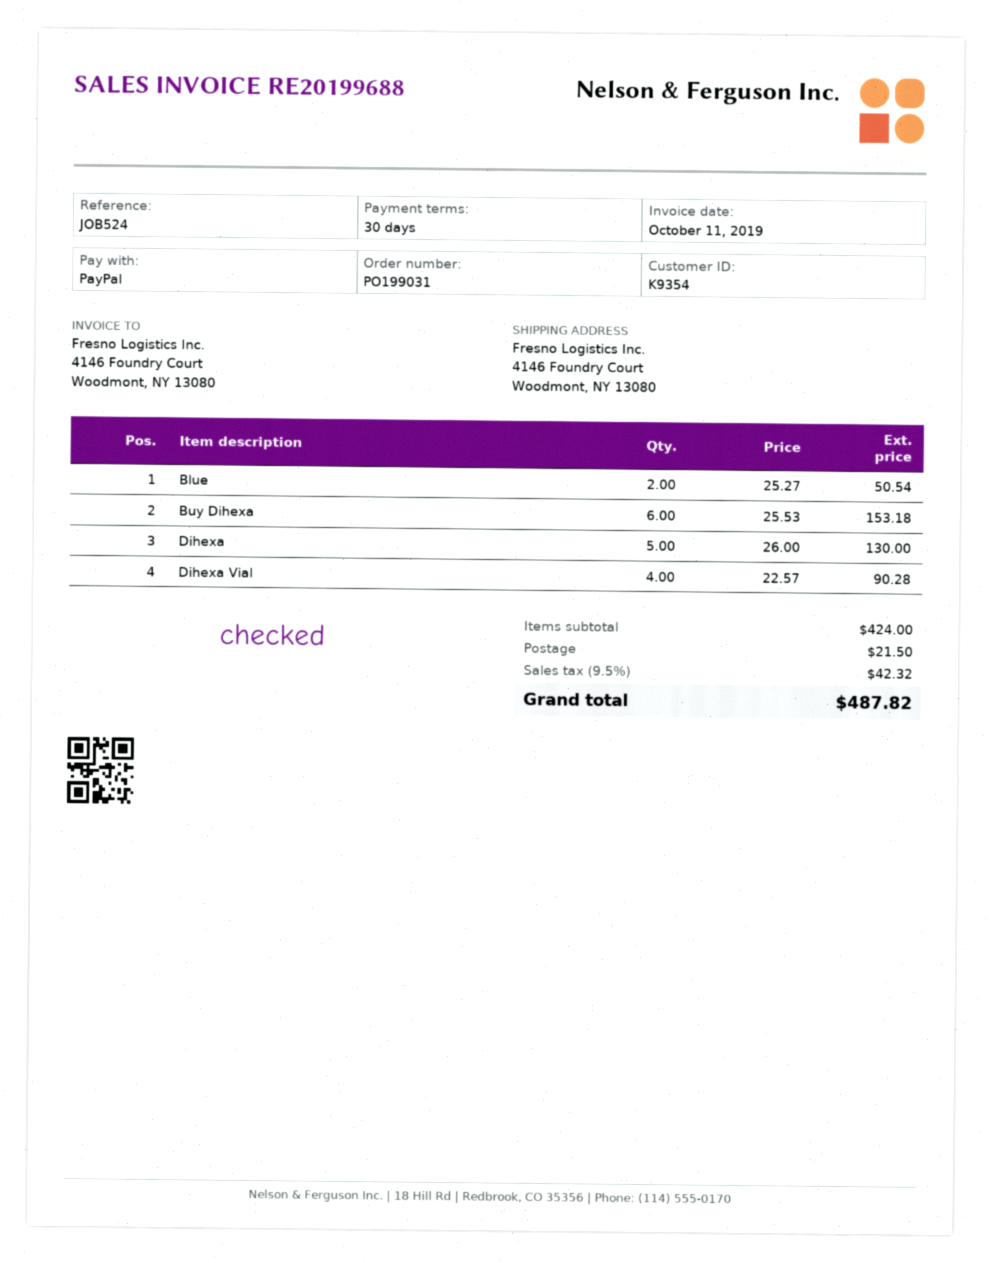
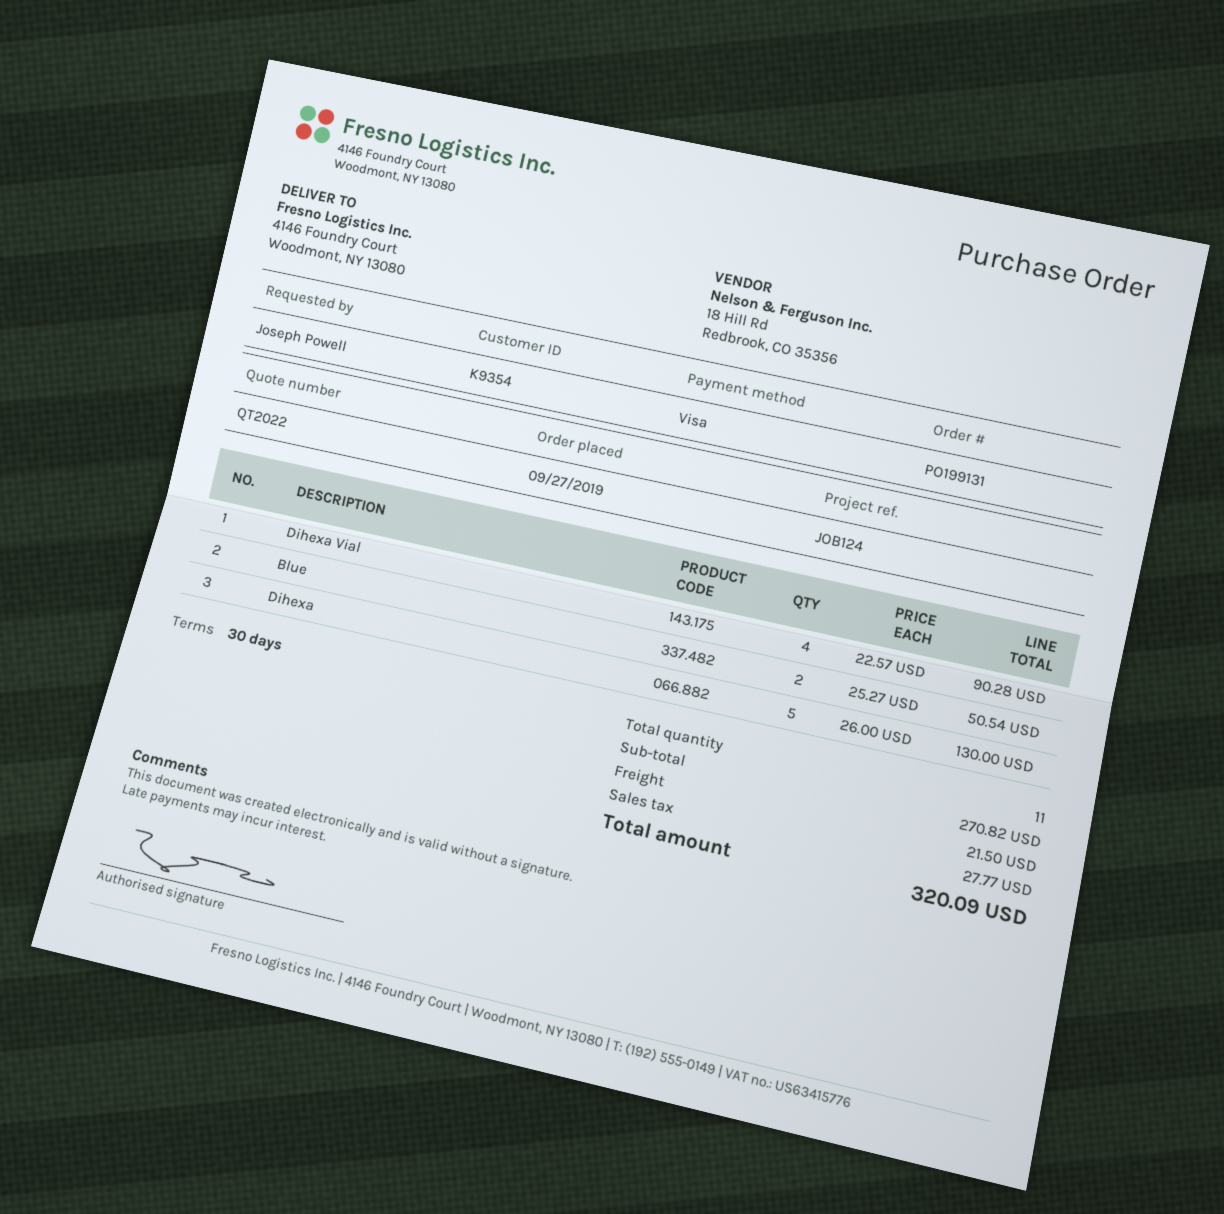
order number: PO199031 -> PO199131
reference: JOB524 -> JOB124
payment method: PayPal -> Visa
Buy Dihexa: 6 x 25.53 = 153.18 -> none
subtotal: 424.00 -> 270.82
tax: 42.32 -> 27.77
total: 487.82 -> 320.09

